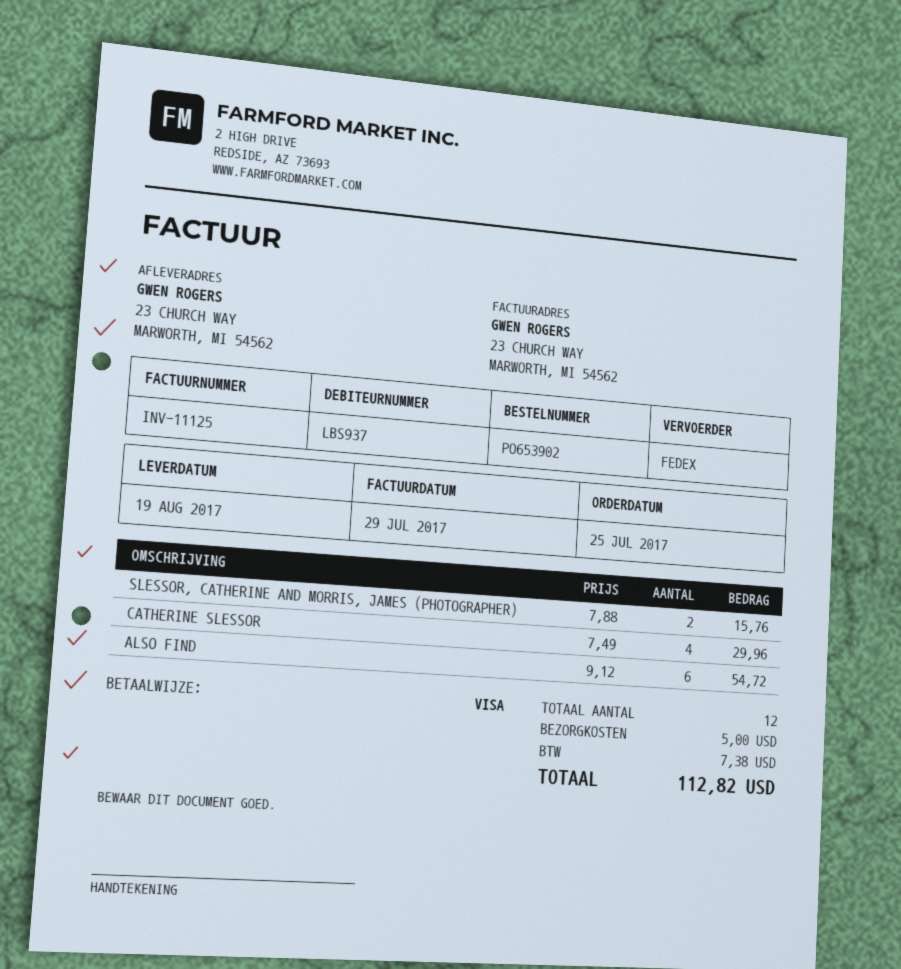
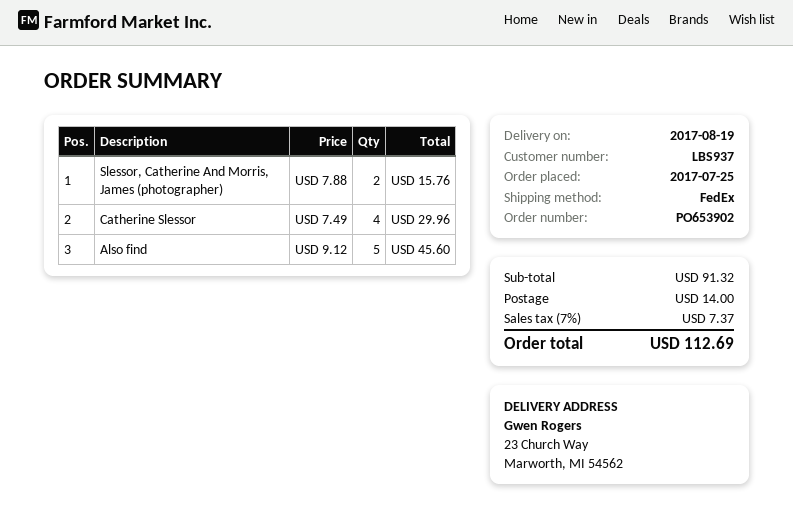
ALSO FIND: 6 x 9.12 = 54.72 -> 5 x 9.12 = 45.60
shipping: 5.00 -> 14.00
tax: 7.38 -> 7.37
total: 112.82 -> 112.69

